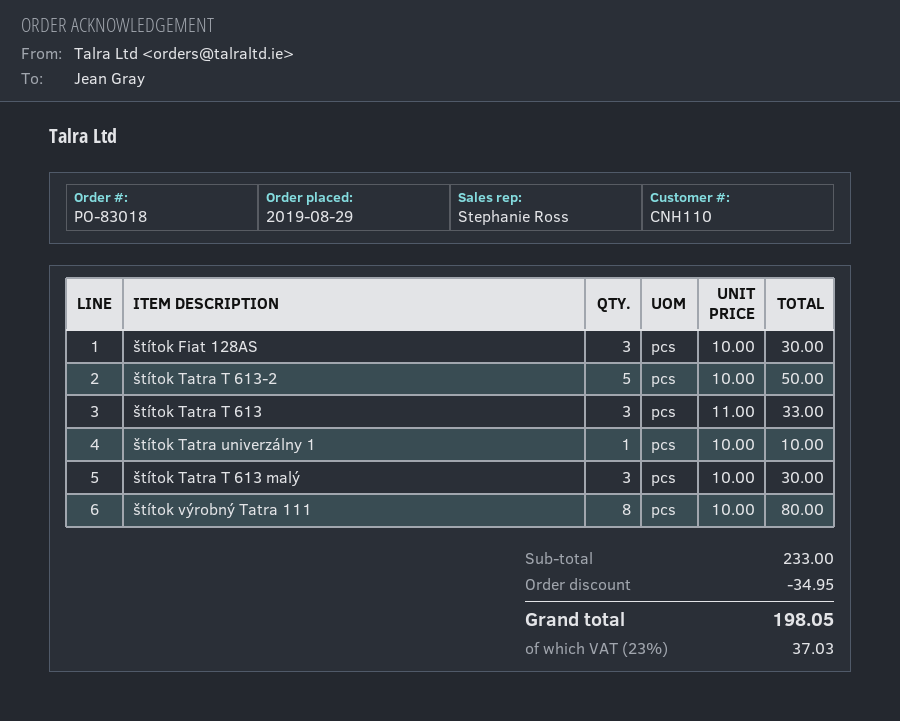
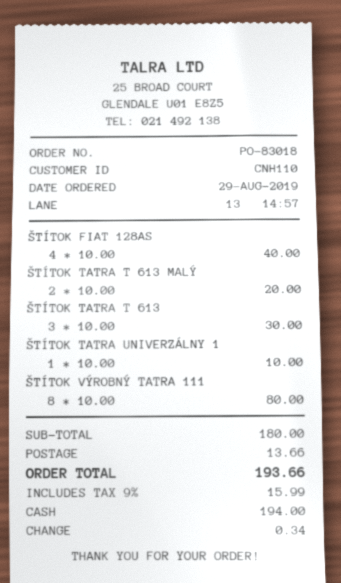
štítok Fiat 128AS: 3 x 10.00 = 30.00 -> 4 x 10.00 = 40.00
štítok Tatra T 613-2: 5 x 10.00 = 50.00 -> none
štítok Tatra T 613: 3 x 11.00 = 33.00 -> 3 x 10.00 = 30.00
štítok Tatra T 613 malý: 3 x 10.00 = 30.00 -> 2 x 10.00 = 20.00
subtotal: 233.00 -> 180.00
discount: 34.95 -> none
shipping: none -> 13.66
tax: 23% = 37.03 -> 9% = 15.99
total: 198.05 -> 193.66

